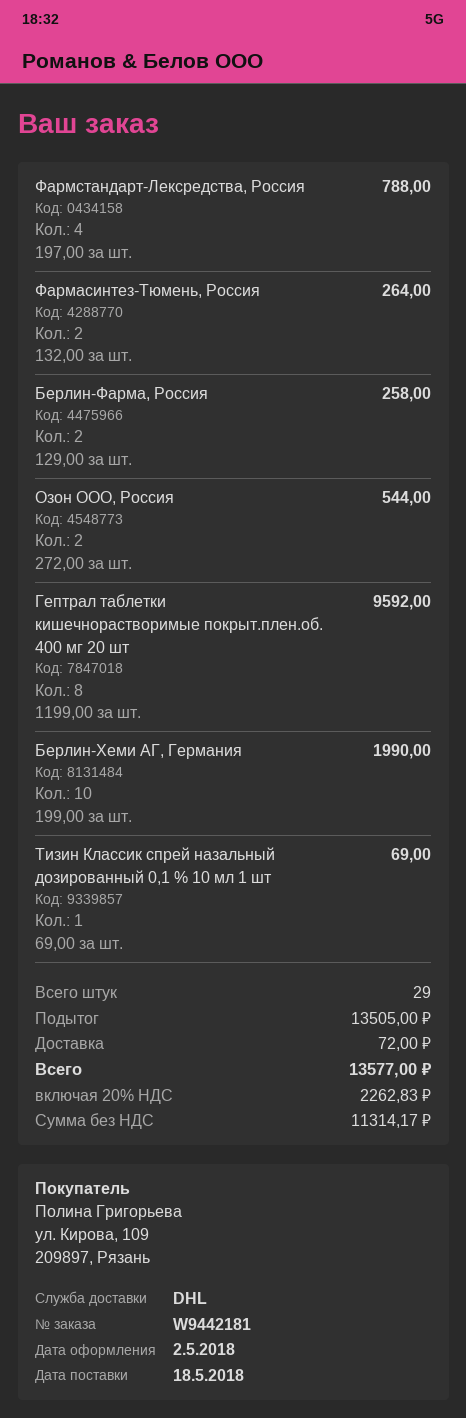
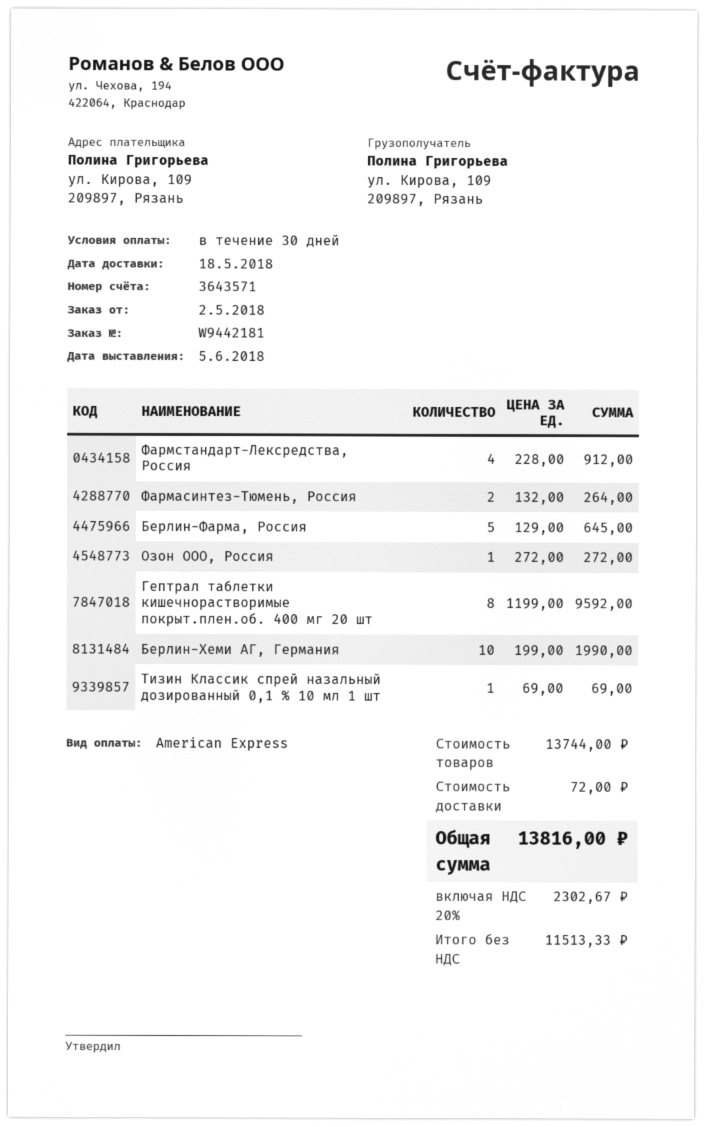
Фармстандарт-Лексредства, Россия: 4 x 197.00 = 788.00 -> 4 x 228.00 = 912.00
Берлин-Фарма, Россия: 2 x 129.00 = 258.00 -> 5 x 129.00 = 645.00
Озон ООО, Россия: 2 x 272.00 = 544.00 -> 1 x 272.00 = 272.00
subtotal: 13505.00 -> 13744.00
net: 11314.17 -> 11513.33
tax: 20% = 2262.83 -> 20% = 2302.67
total: 13577.00 -> 13816.00

